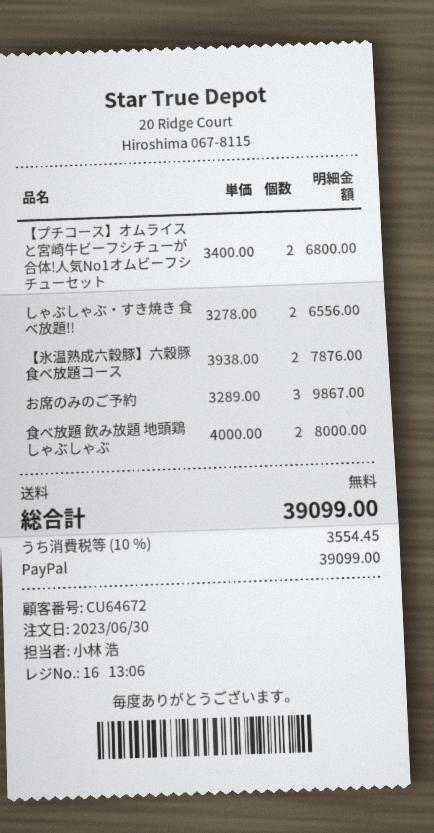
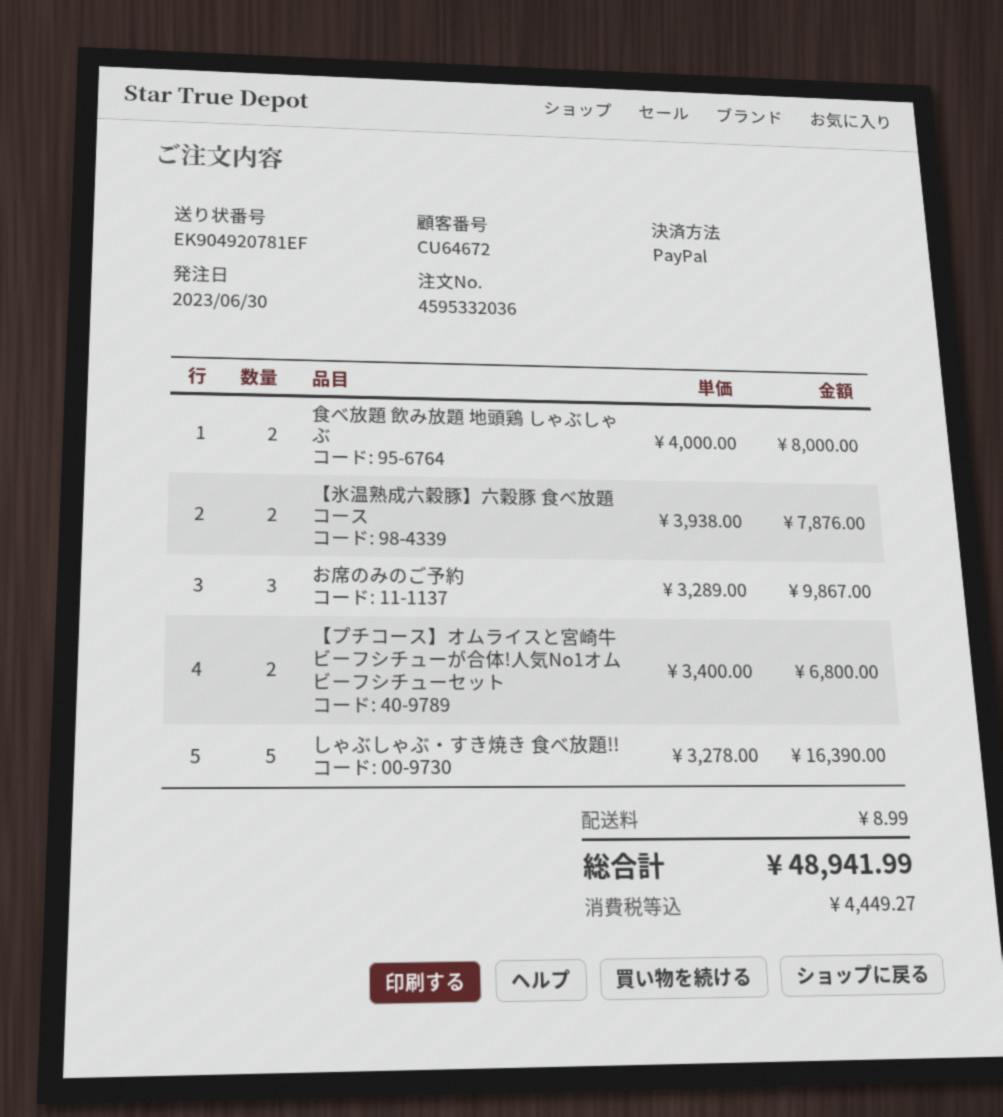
しゃぶしゃぶ・すき焼き 食べ放題!!: 2 x 3278.00 = 6556.00 -> 5 x 3278.00 = 16390.00
shipping: 0.00 -> 8.99
tax: 3554.45 -> 4449.27
total: 39099.00 -> 48941.99

